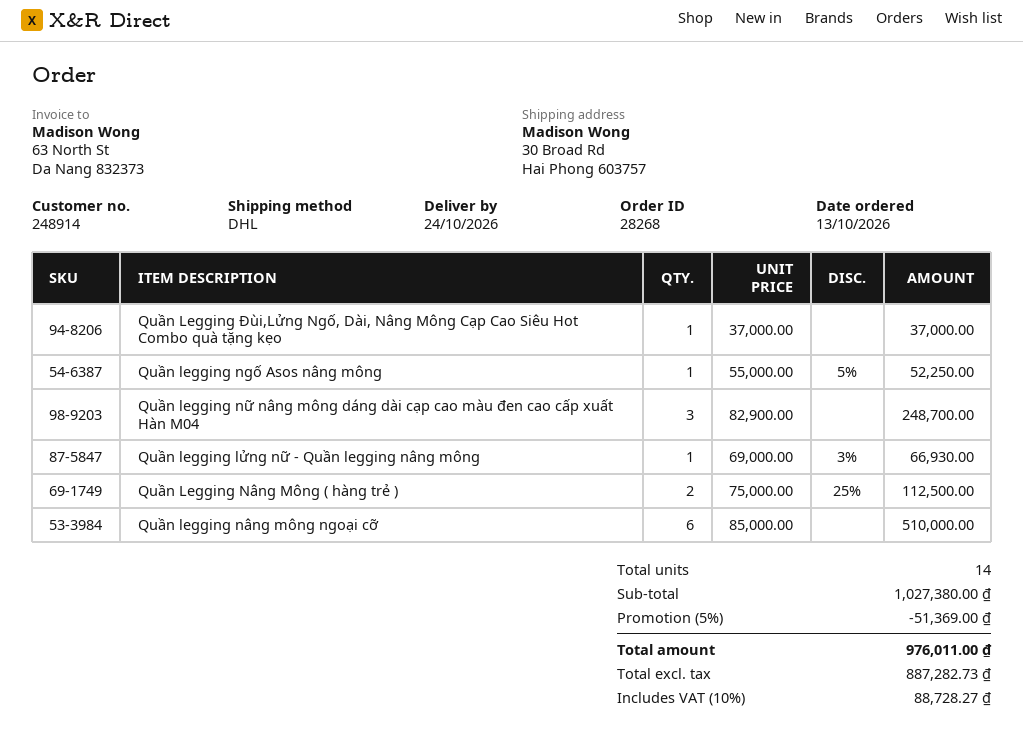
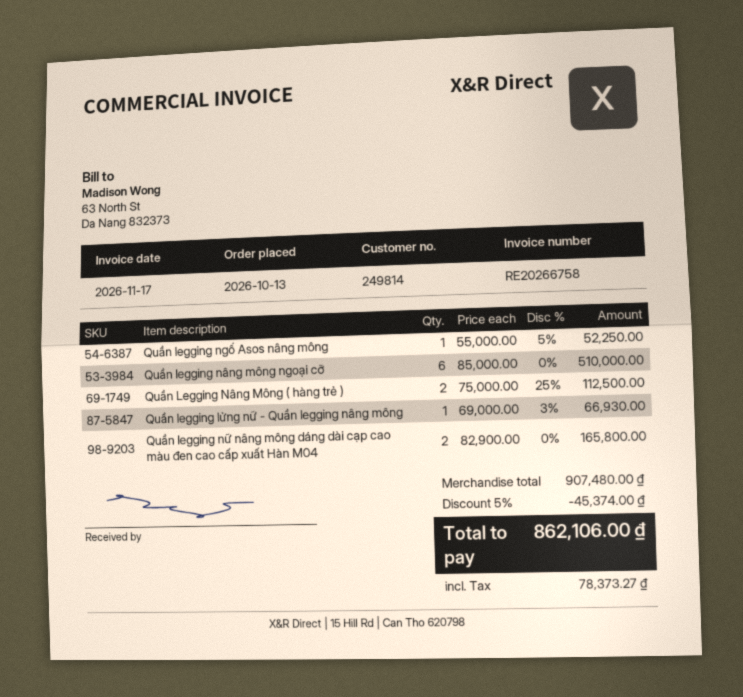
customer number: 248914 -> 249814
Quần Legging Đùi,Lửng Ngố, Dài, Nâng Mông Cạp Cao Siêu Hot Combo quà tặng kẹo: 1 x 37000.00 = 37000.00 -> none
Quần legging nữ nâng mông dáng dài cạp cao màu đen cao cấp xuất Hàn M04: 3 x 82900.00 = 248700.00 -> 2 x 82900.00 = 165800.00
subtotal: 1027380.00 -> 907480.00
discount: 5% = 51369.00 -> 5% = 45374.00
tax: 88728.27 -> 78373.27
total: 976011.00 -> 862106.00

